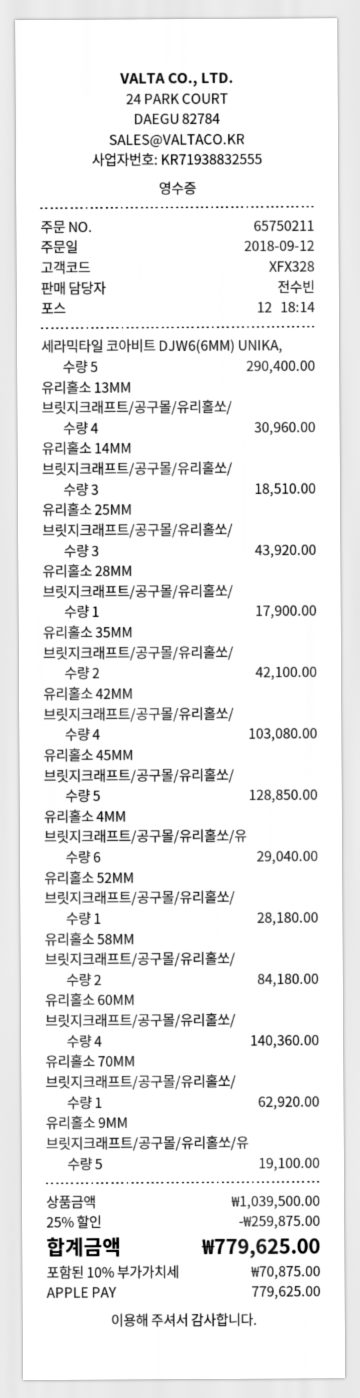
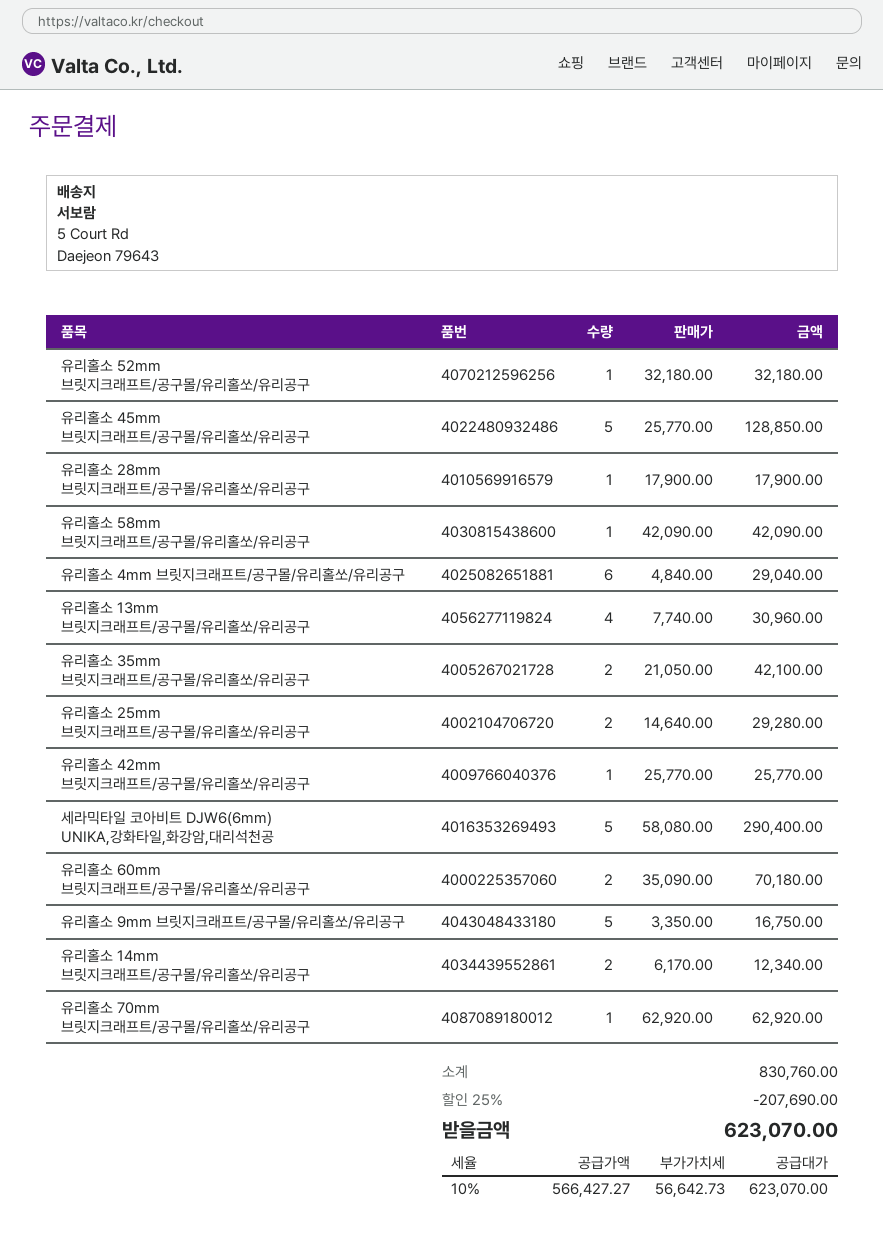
유리홀소 14MM 브릿지크래프트/공구몰/유리홀쏘/: 3 for 18510.00 -> 2 for 12340.00
유리홀소 25MM 브릿지크래프트/공구몰/유리홀쏘/: 3 for 43920.00 -> 2 for 29280.00
유리홀소 42MM 브릿지크래프트/공구몰/유리홀쏘/: 4 for 103080.00 -> 1 for 25770.00
유리홀소 52MM 브릿지크래프트/공구몰/유리홀쏘/: 1 for 28180.00 -> 1 for 32180.00
유리홀소 58MM 브릿지크래프트/공구몰/유리홀쏘/: 2 for 84180.00 -> 1 for 42090.00
유리홀소 60MM 브릿지크래프트/공구몰/유리홀쏘/: 4 for 140360.00 -> 2 for 70180.00
유리홀소 9MM 브릿지크래프트/공구몰/유리홀쏘/유: 5 for 19100.00 -> 5 for 16750.00
subtotal: 1039500.00 -> 830760.00
discount: 25% = 259875.00 -> 25% = 207690.00
tax: 10% = 70875.00 -> 10% = 56642.73
total: 779625.00 -> 623070.00

